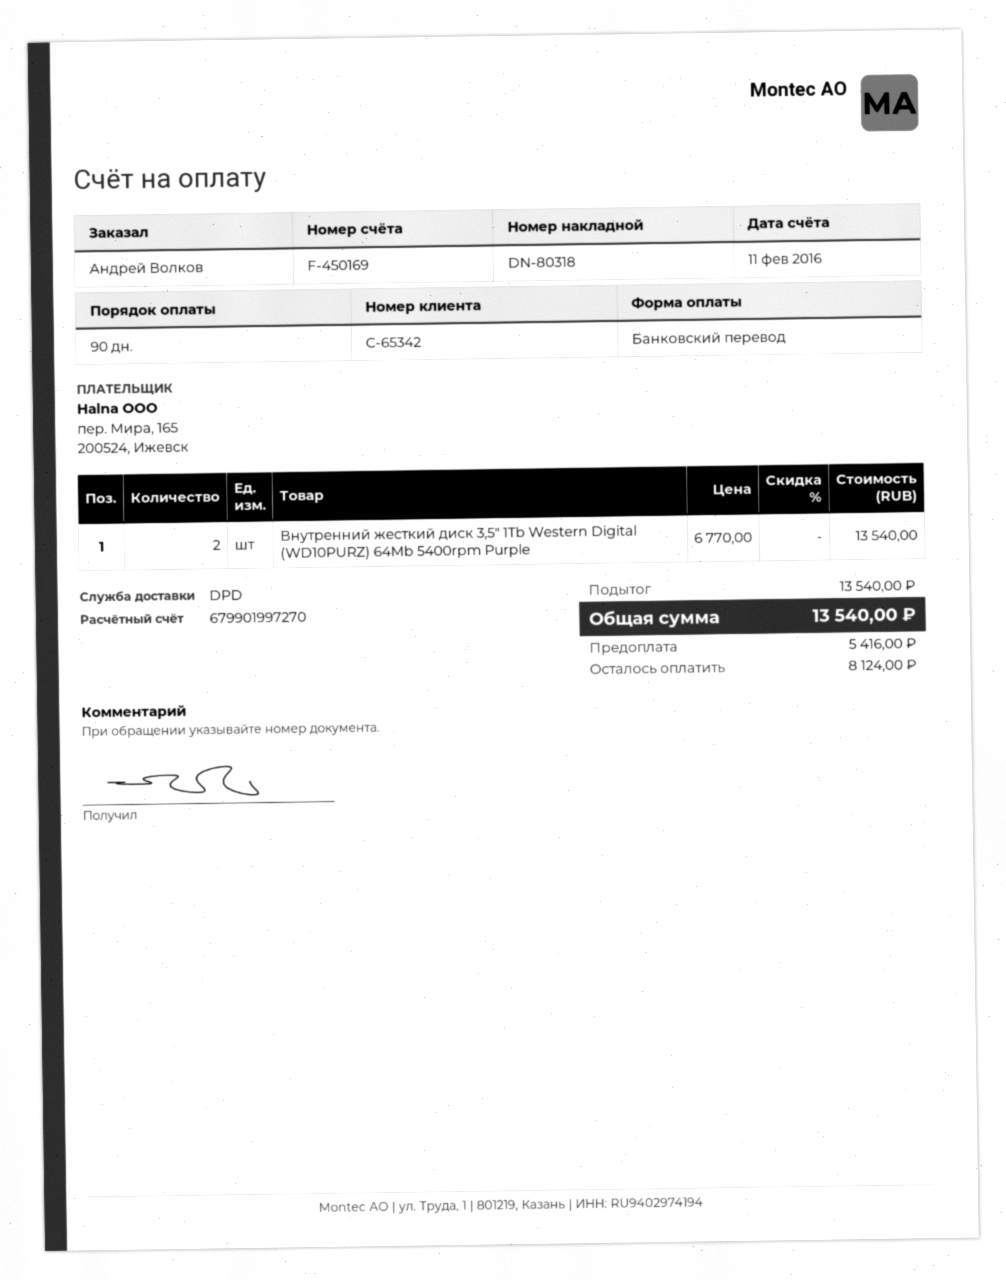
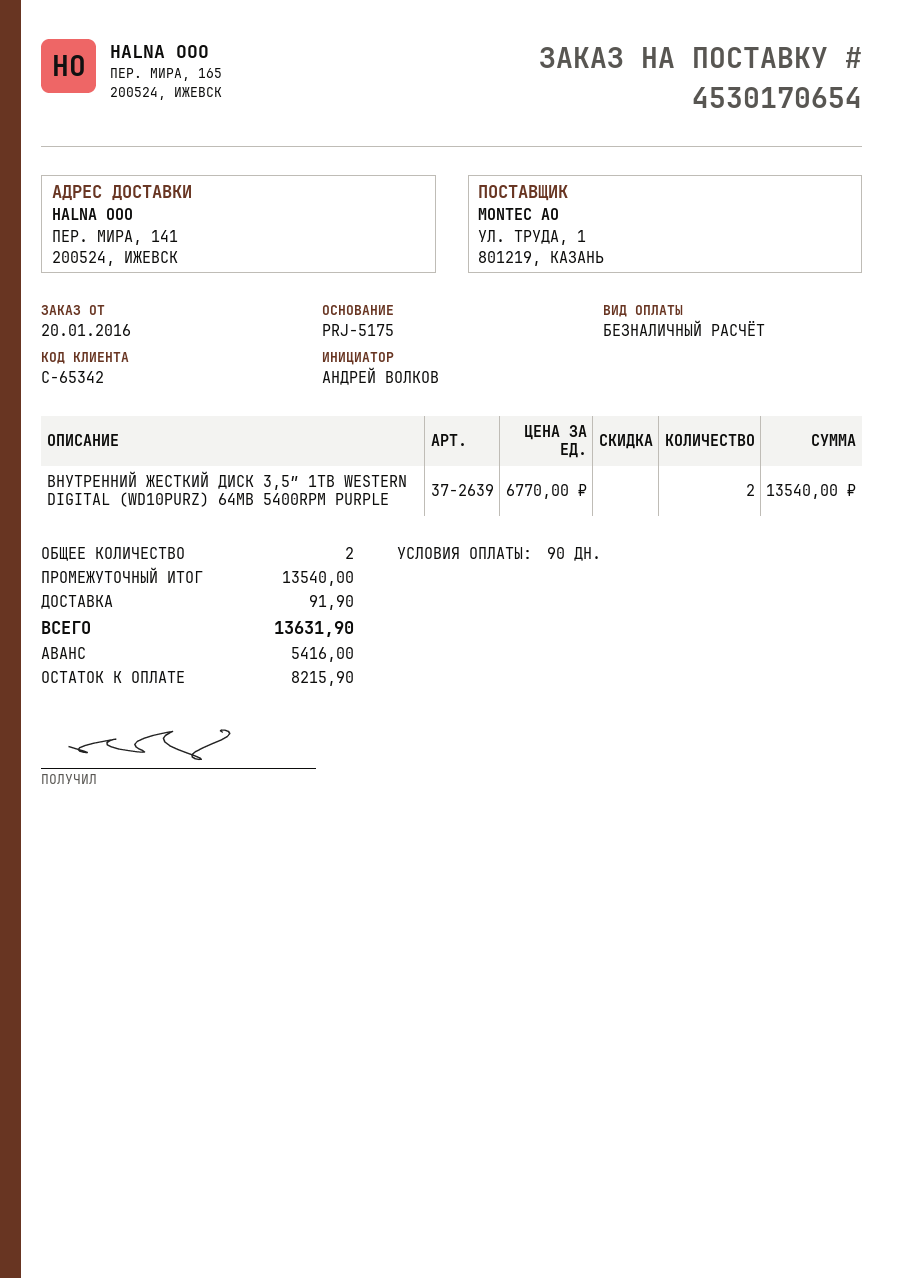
shipping: none -> 91.90
total: 13540.00 -> 13631.90
balance: 8124.00 -> 8215.90

